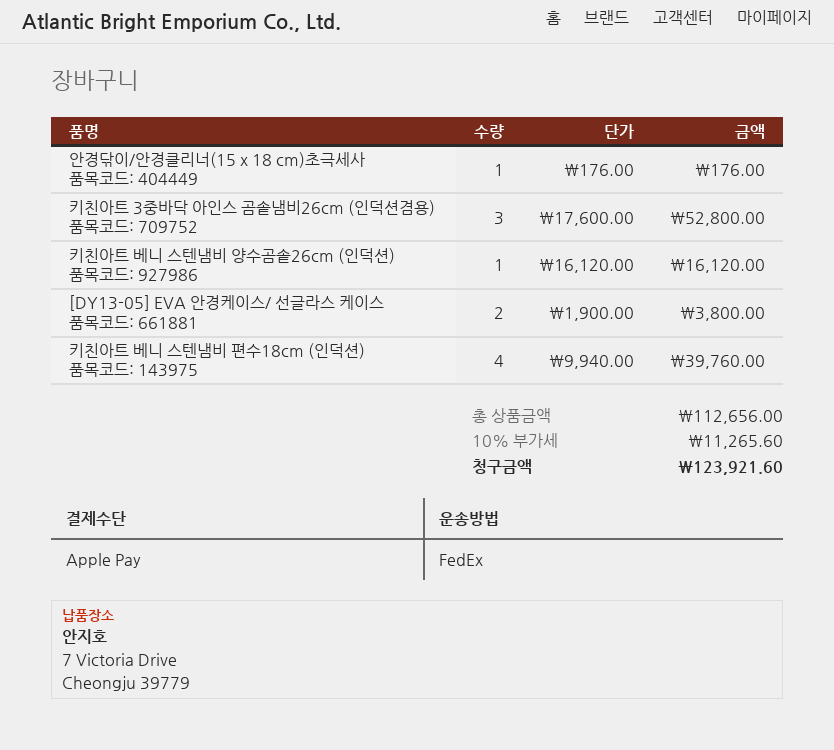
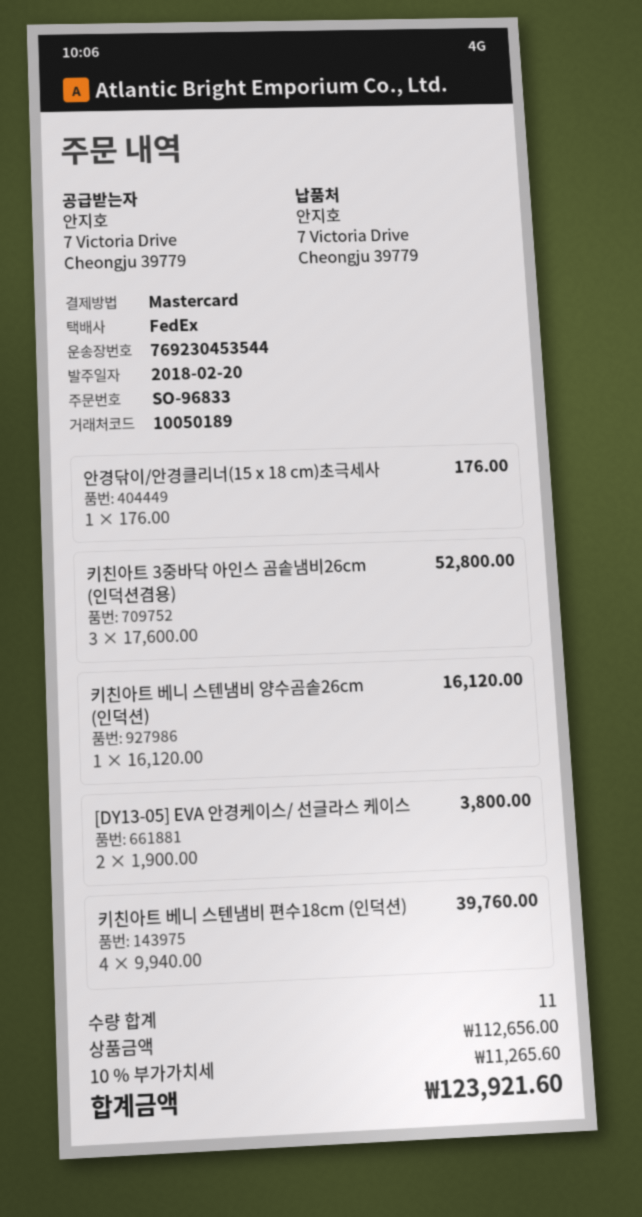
payment method: Apple Pay -> Mastercard

